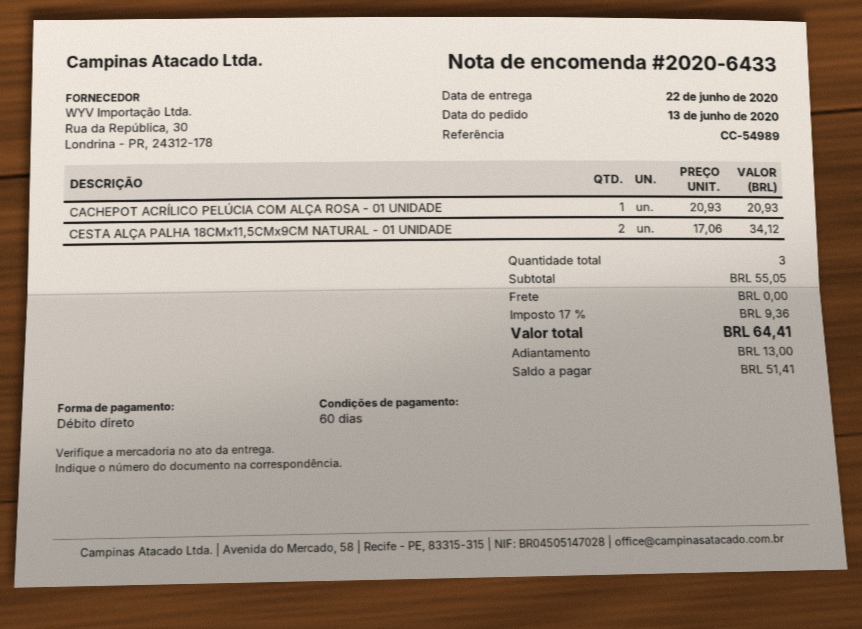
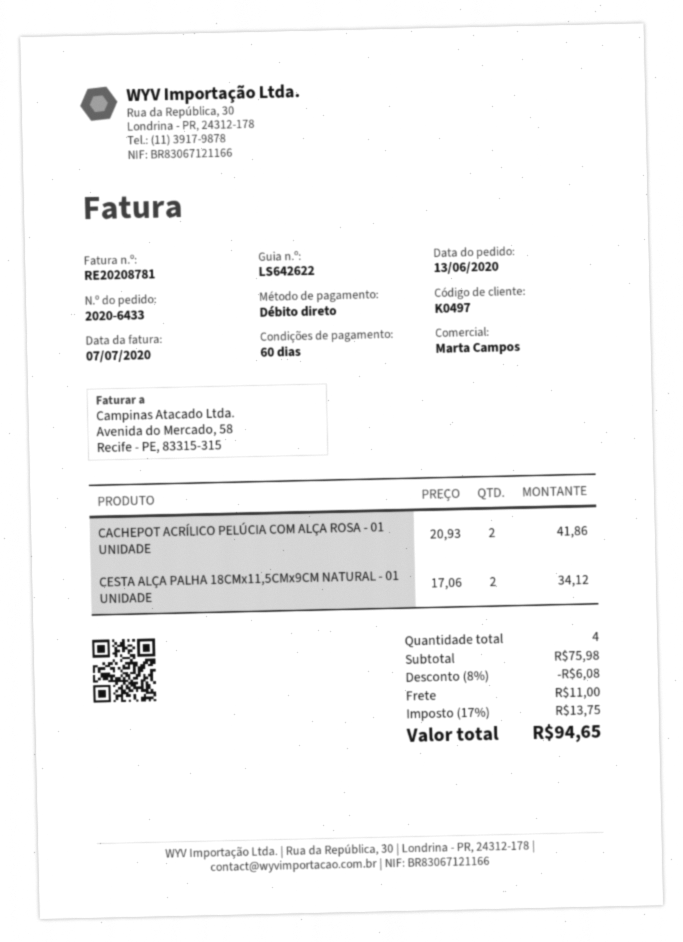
CACHEPOT ACRÍLICO PELÚCIA COM ALÇA ROSA - 01 UNIDADE: 1 x 20.93 = 20.93 -> 2 x 20.93 = 41.86
total quantity: 3 -> 4
subtotal: 55.05 -> 75.98
discount: none -> 8% = 6.08
shipping: 0.00 -> 11.00
tax: 17% = 9.36 -> 17% = 13.75
total: 64.41 -> 94.65

